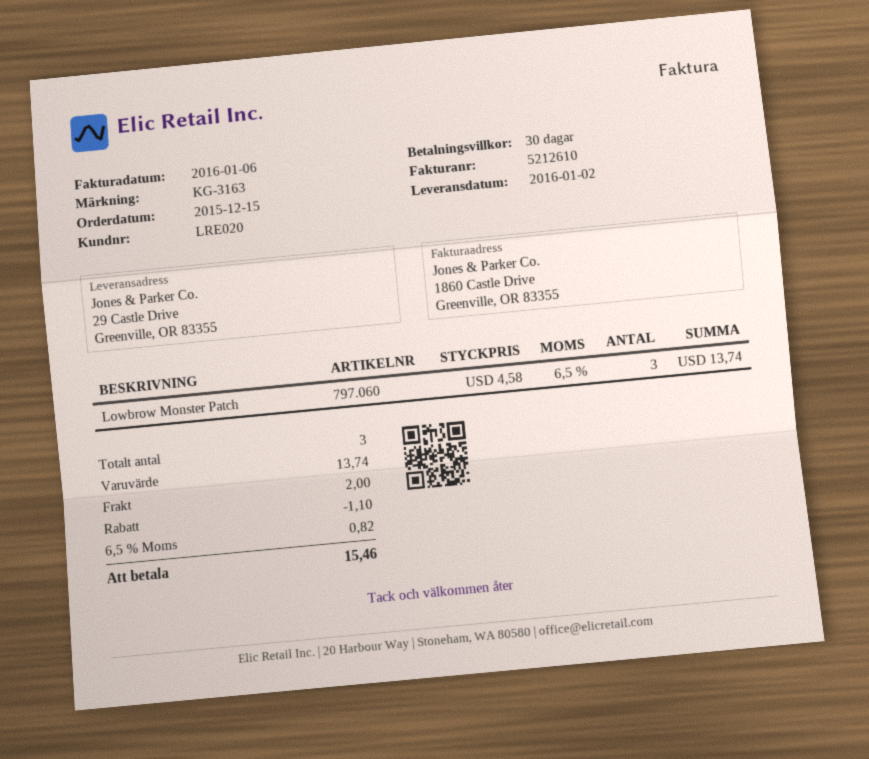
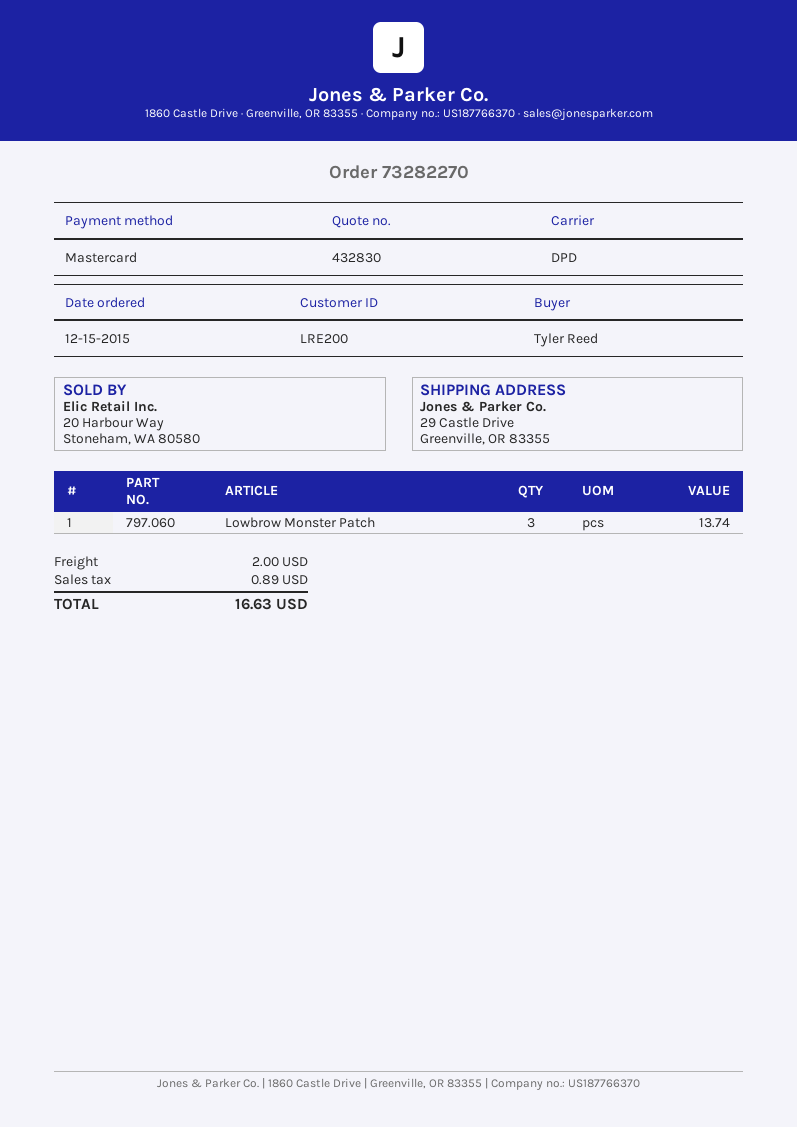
customer number: LRE020 -> LRE200
discount: 1.10 -> none
tax: 0.82 -> 0.89
total: 15.46 -> 16.63

